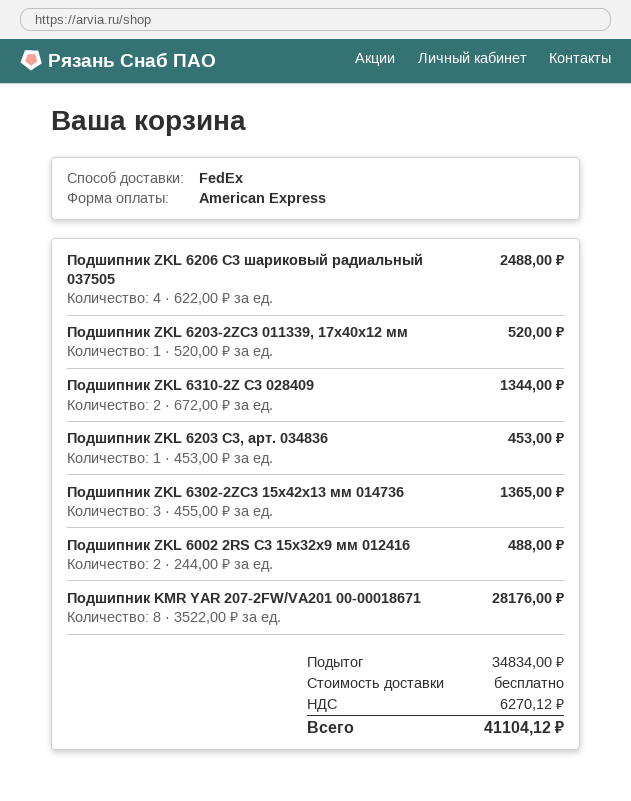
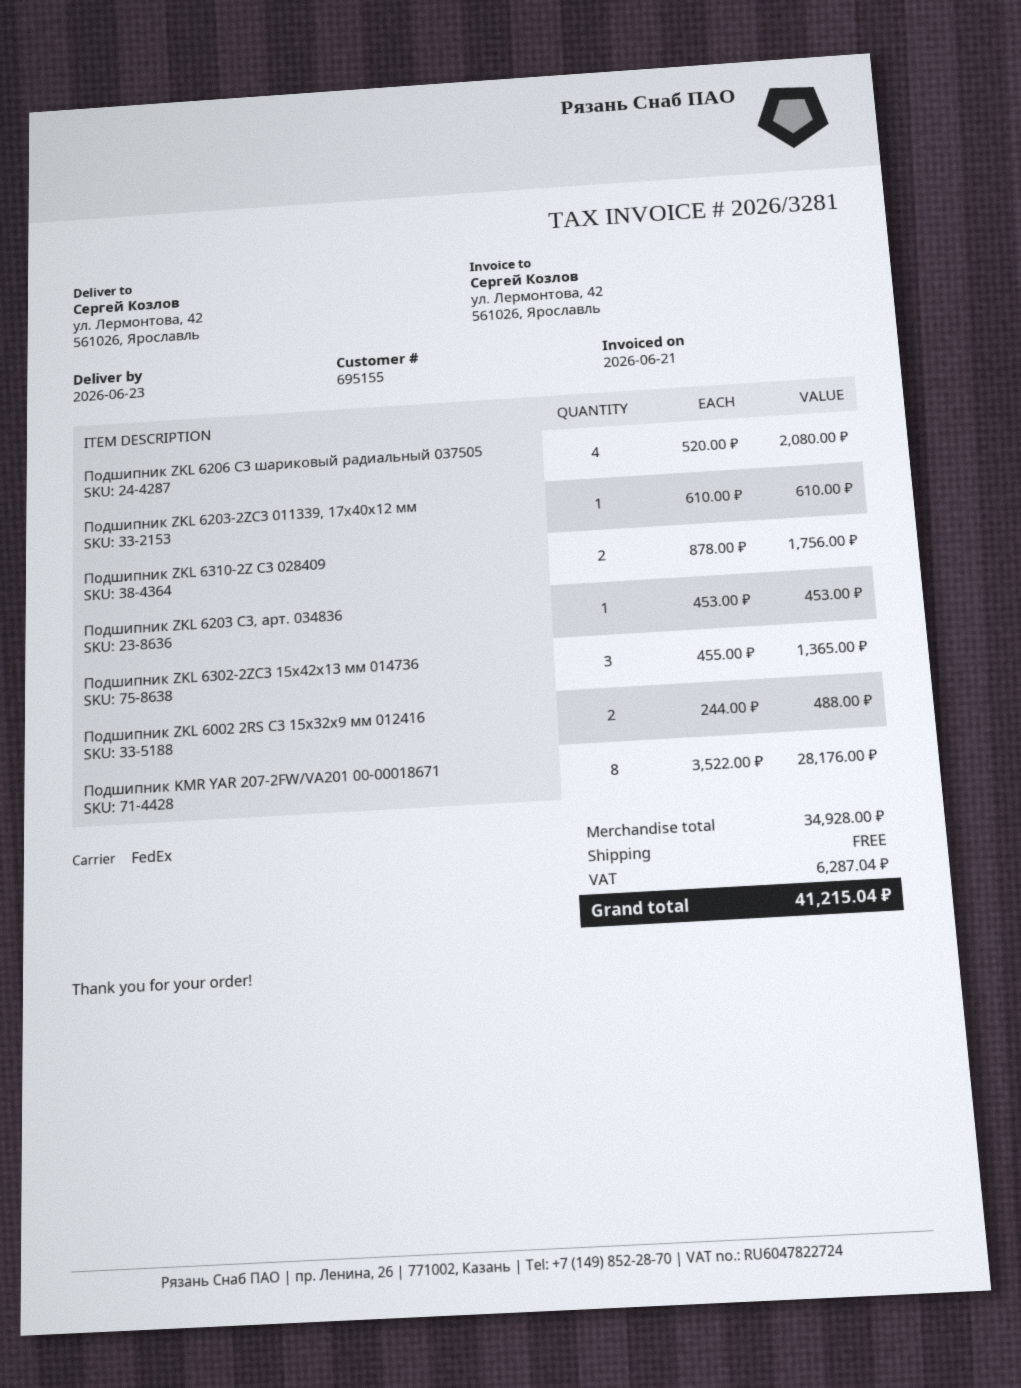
Подшипник ZKL 6206 C3 шариковый радиальный 037505: 4 x 622.00 = 2488.00 -> 4 x 520.00 = 2080.00
Подшипник ZKL 6203-2ZC3 011339, 17x40x12 мм: 1 x 520.00 = 520.00 -> 1 x 610.00 = 610.00
Подшипник ZKL 6310-2Z C3 028409: 2 x 672.00 = 1344.00 -> 2 x 878.00 = 1756.00
subtotal: 34834.00 -> 34928.00
tax: 6270.12 -> 6287.04
total: 41104.12 -> 41215.04

